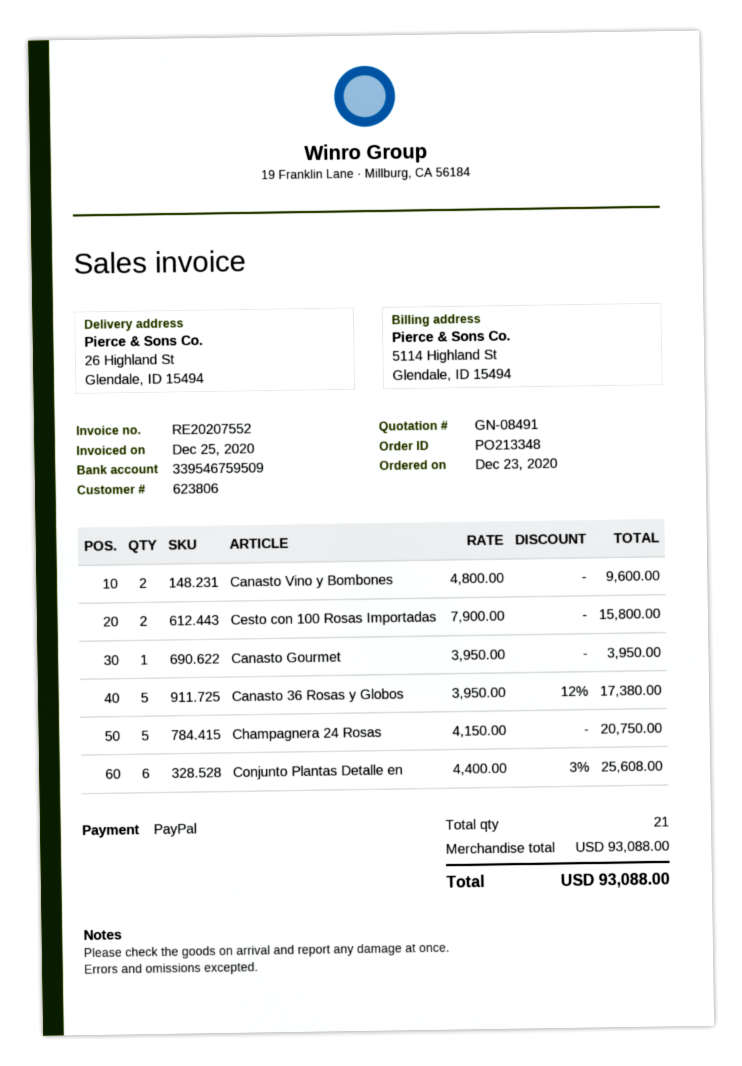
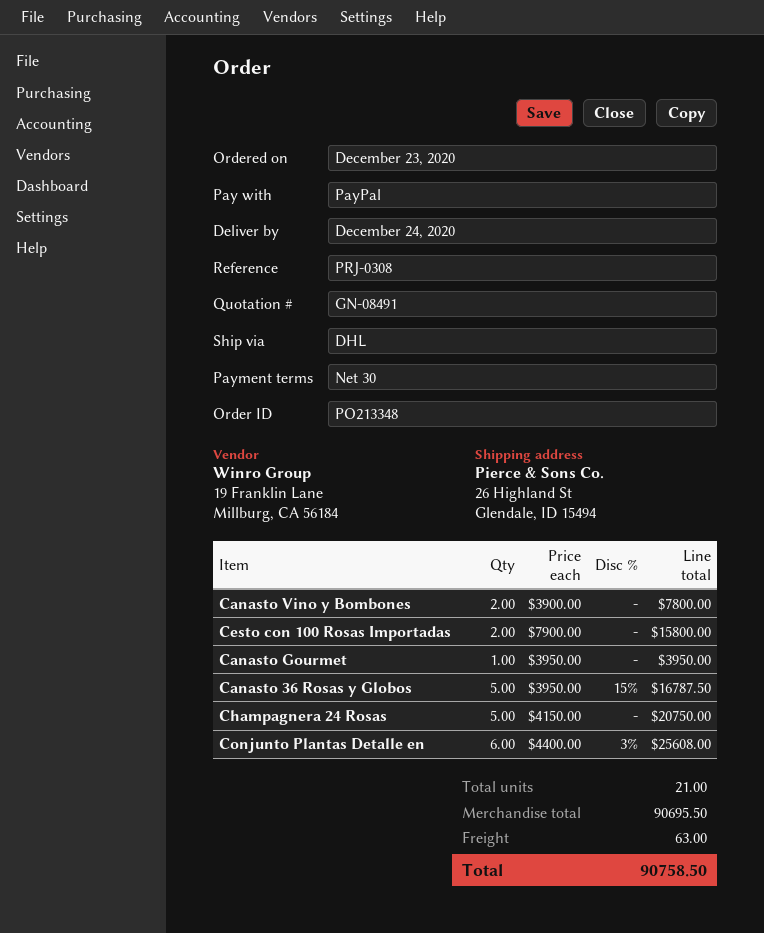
Canasto Vino y Bombones: 2 x 4800.00 = 9600.00 -> 2 x 3900.00 = 7800.00
Canasto 36 Rosas y Globos: 5 x 3950.00 - 12% = 17380.00 -> 5 x 3950.00 - 15% = 16787.50
subtotal: 93088.00 -> 90695.50
shipping: none -> 63.00
total: 93088.00 -> 90758.50

